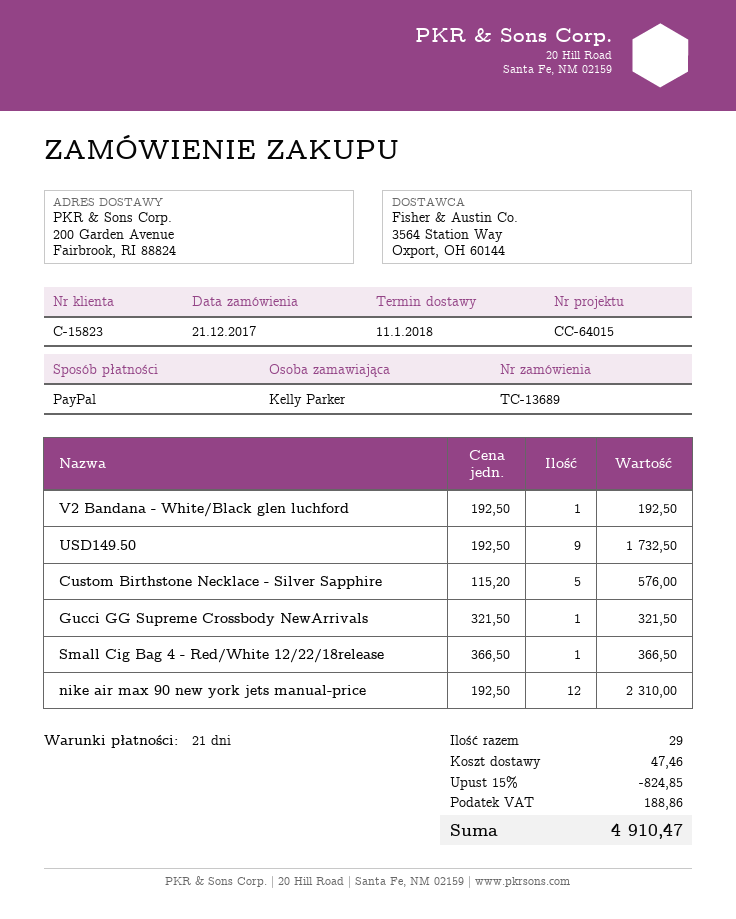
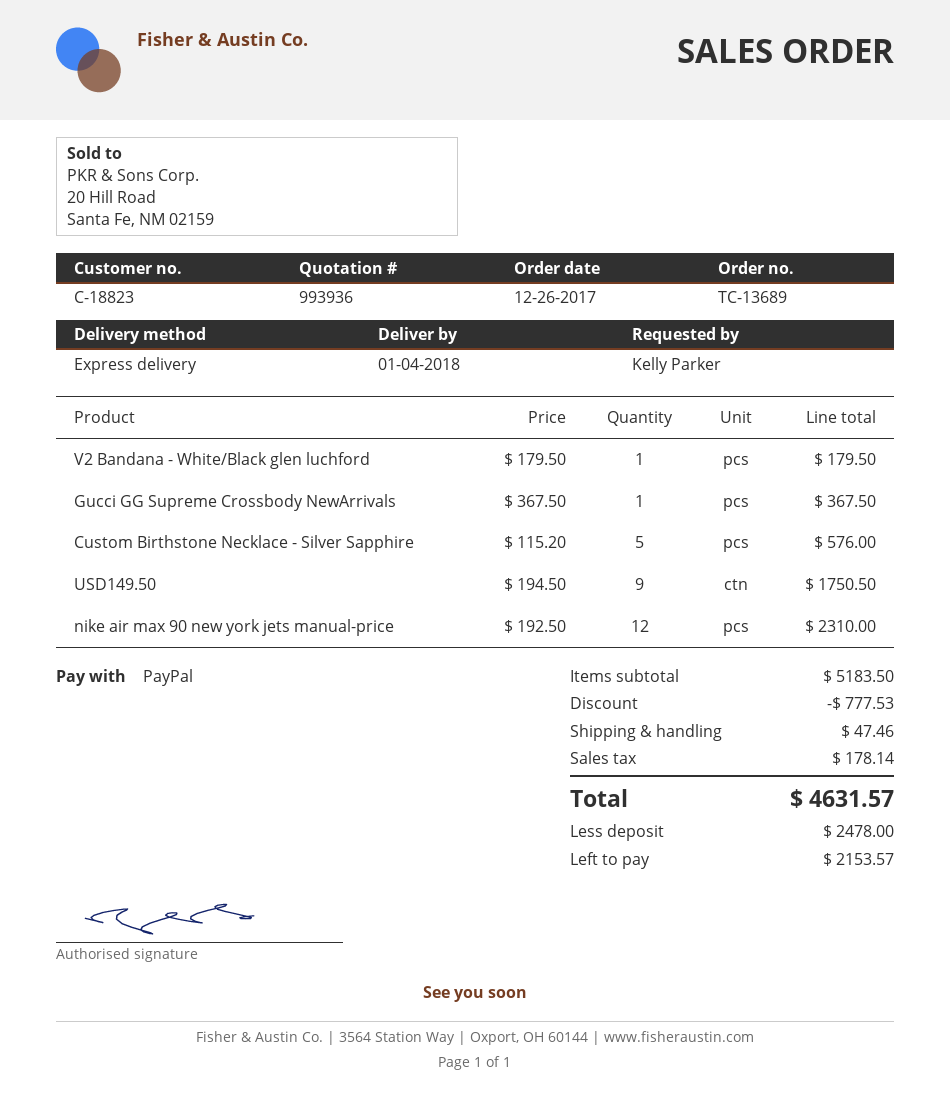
order date: 2017-12-21 -> 2017-12-26
delivery date: 2018-01-11 -> 2018-01-04
customer number: C-15823 -> C-18823
V2 Bandana - White/Black glen luchford: 1 x 192.50 = 192.50 -> 1 x 179.50 = 179.50
USD149.50: 9 x 192.50 = 1732.50 -> 9 x 194.50 = 1750.50
Gucci GG Supreme Crossbody NewArrivals: 1 x 321.50 = 321.50 -> 1 x 367.50 = 367.50
Small Cig Bag 4 - Red/White 12/22/18release: 1 x 366.50 = 366.50 -> none
discount: 824.85 -> 777.53
tax: 188.86 -> 178.14
total: 4910.47 -> 4631.57

